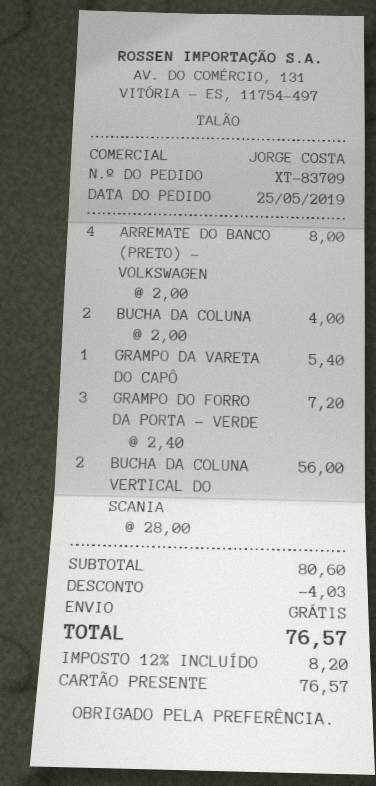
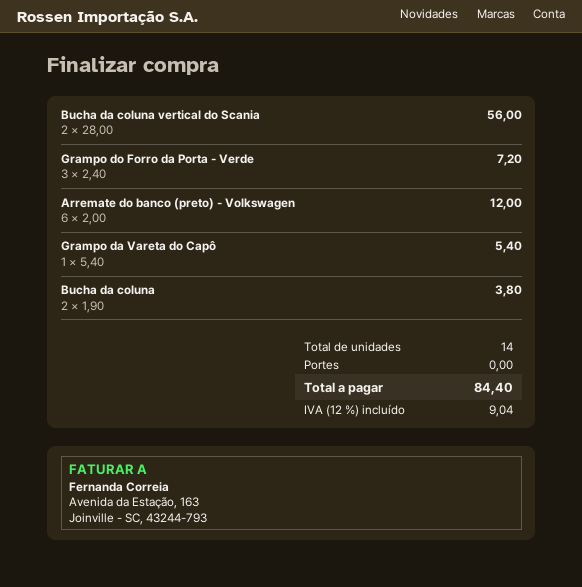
ARREMATE DO BANCO (PRETO) - VOLKSWAGEN: 4 x 2.00 = 8.00 -> 6 x 2.00 = 12.00
BUCHA DA COLUNA: 2 x 2.00 = 4.00 -> 2 x 1.90 = 3.80
discount: 4.03 -> none
tax: 12% = 8.20 -> 12% = 9.04
total: 76.57 -> 84.40

